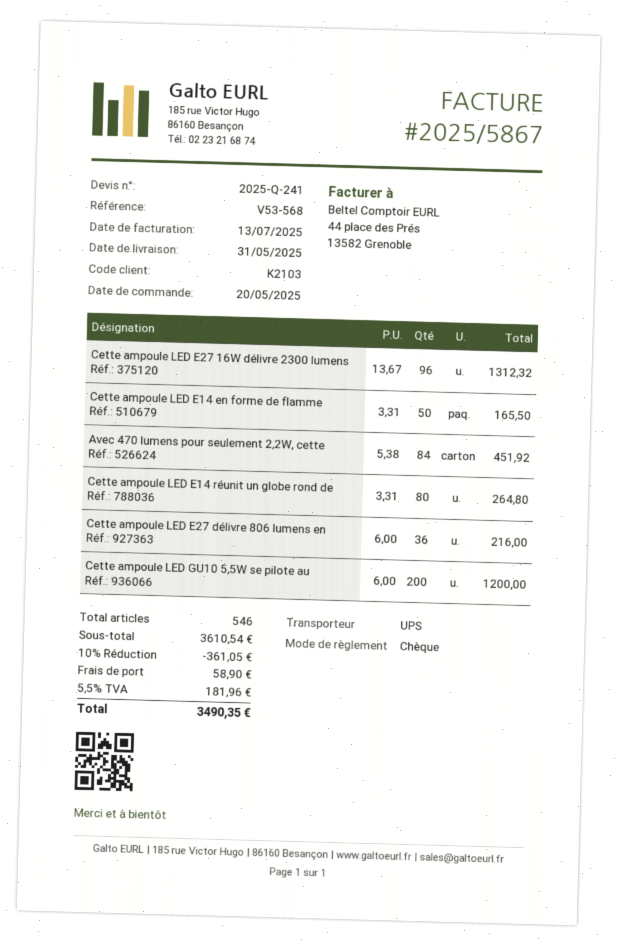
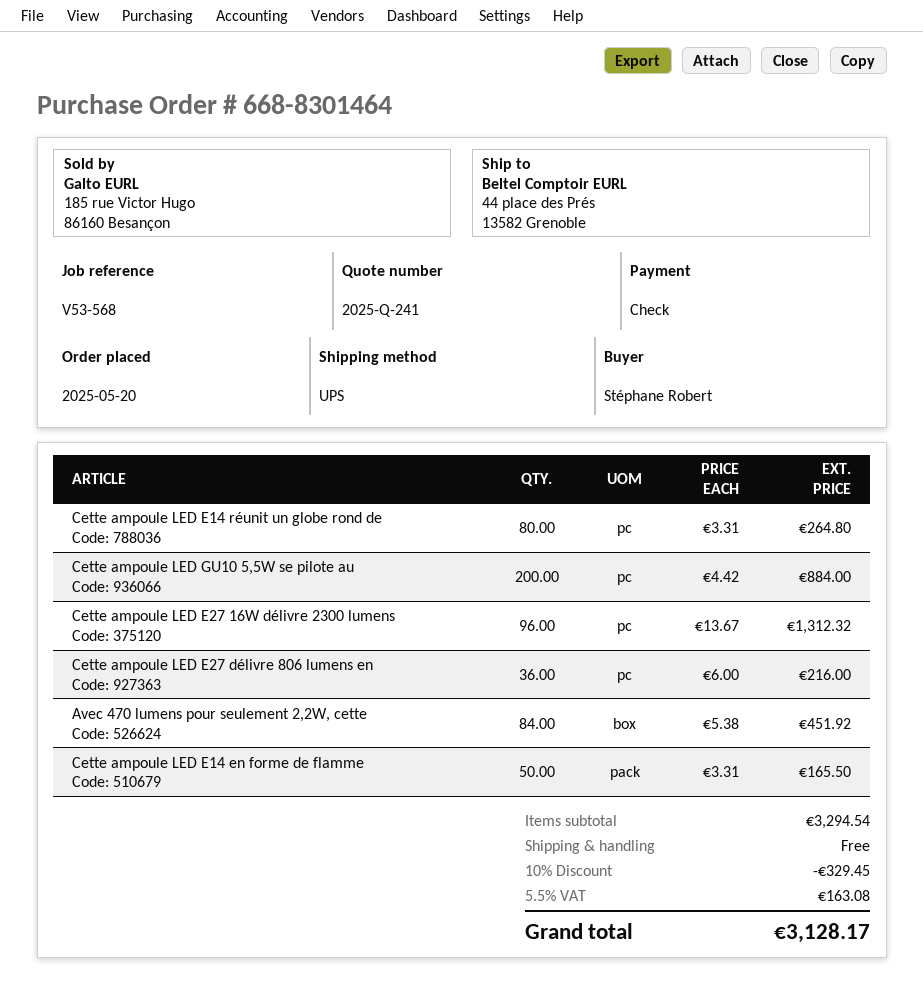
Cette ampoule LED GU10 5,5W se pilote au: 200 x 6.00 = 1200.00 -> 200 x 4.42 = 884.00
subtotal: 3610.54 -> 3294.54
discount: 10% = 361.05 -> 10% = 329.45
shipping: 58.90 -> 0.00
tax: 5.5% = 181.96 -> 5.5% = 163.08
total: 3490.35 -> 3128.17

